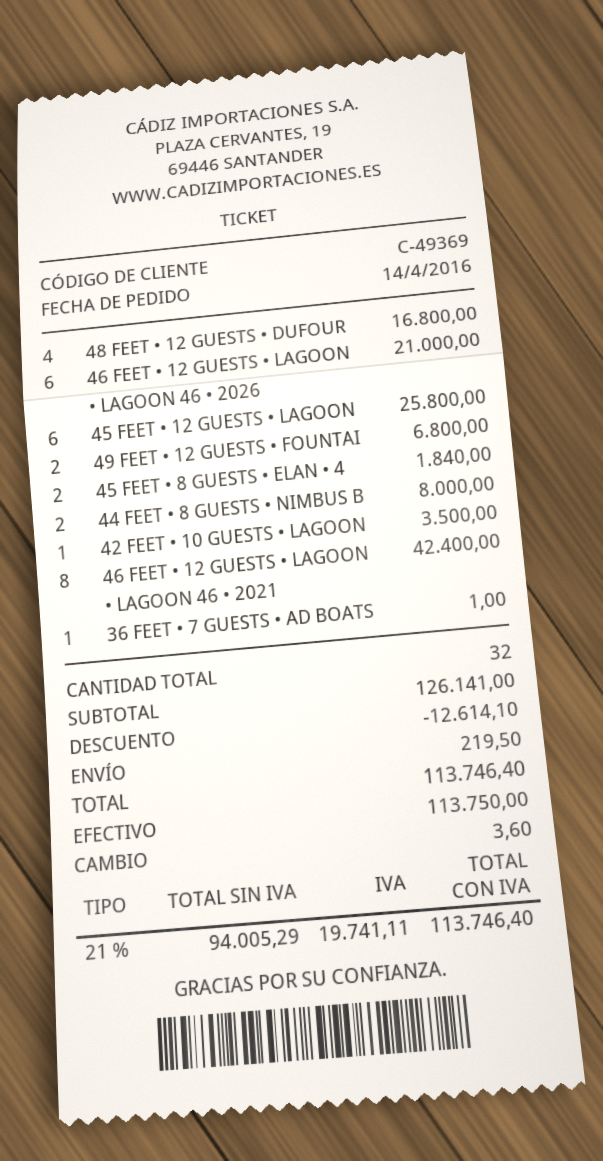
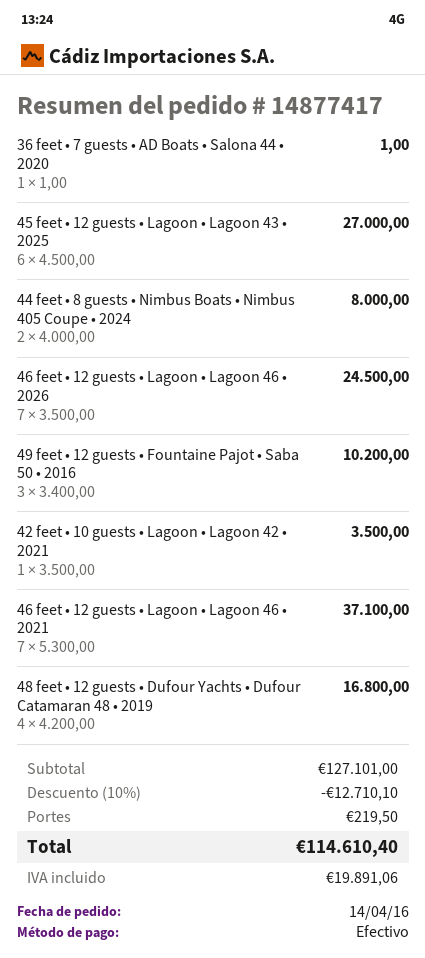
46 FEET • 12 GUESTS • LAGOON • LAGOON 46 • 2026: 6 for 21000.00 -> 7 for 24500.00
45 FEET • 12 GUESTS • LAGOON: 6 for 25800.00 -> 6 for 27000.00
49 FEET • 12 GUESTS • FOUNTAI: 2 for 6800.00 -> 3 for 10200.00
45 FEET • 8 GUESTS • ELAN • 4: 2 for 1840.00 -> none
46 FEET • 12 GUESTS • LAGOON • LAGOON 46 • 2021: 8 for 42400.00 -> 7 for 37100.00
subtotal: 126141.00 -> 127101.00
discount: 12614.10 -> 12710.10
tax: 19741.11 -> 19891.06
total: 113746.40 -> 114610.40

